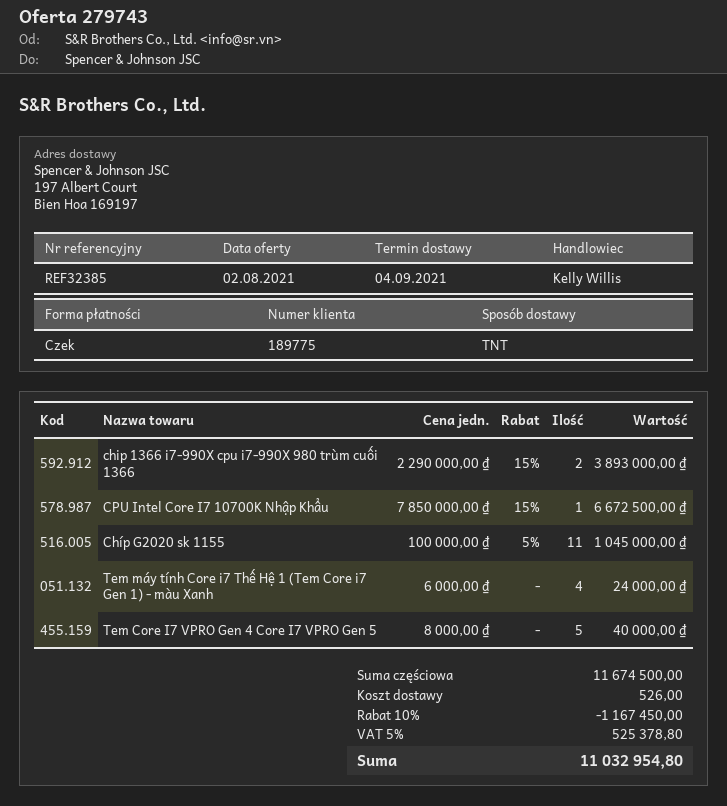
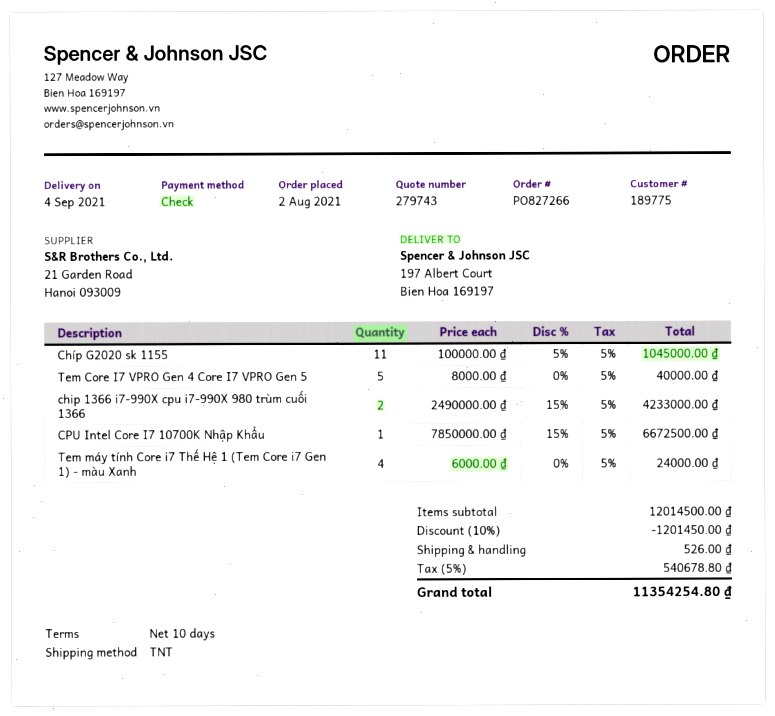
chip 1366 i7-990X cpu i7-990X 980 trùm cuối 1366: 2 x 2290000.00 - 15% = 3893000.00 -> 2 x 2490000.00 - 15% = 4233000.00
subtotal: 11674500.00 -> 12014500.00
discount: 10% = 1167450.00 -> 10% = 1201450.00
tax: 5% = 525378.80 -> 5% = 540678.80
total: 11032954.80 -> 11354254.80

